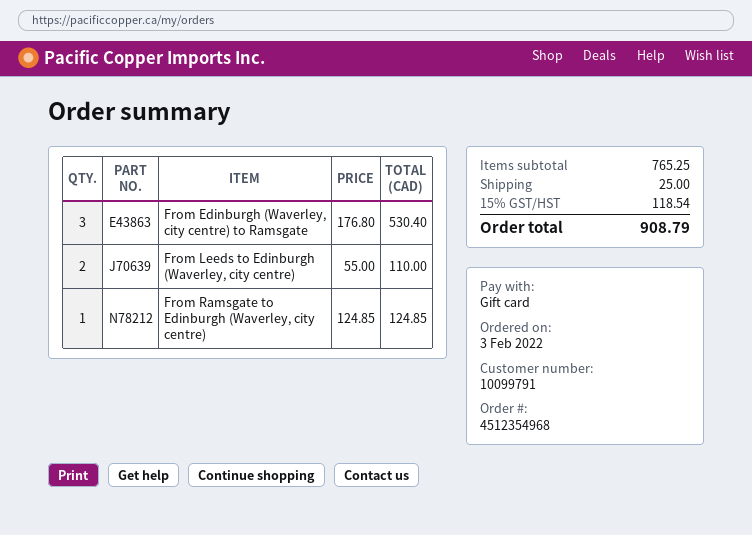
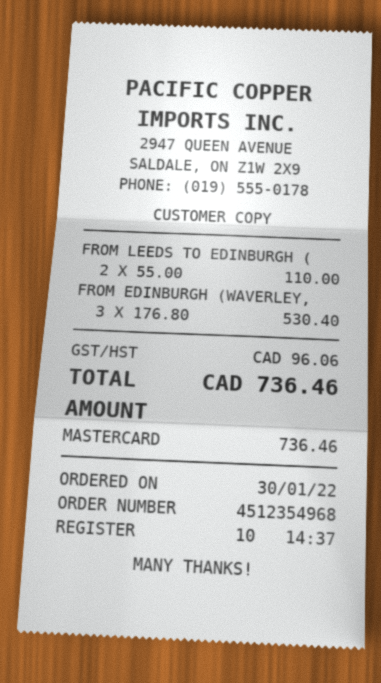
order date: 2022-02-03 -> 2022-01-30
payment method: gift card -> Mastercard
From Ramsgate to Edinburgh (Waverley, city centre): 1 x 124.85 = 124.85 -> none
shipping: 25.00 -> none
tax: 118.54 -> 96.06
total: 908.79 -> 736.46

